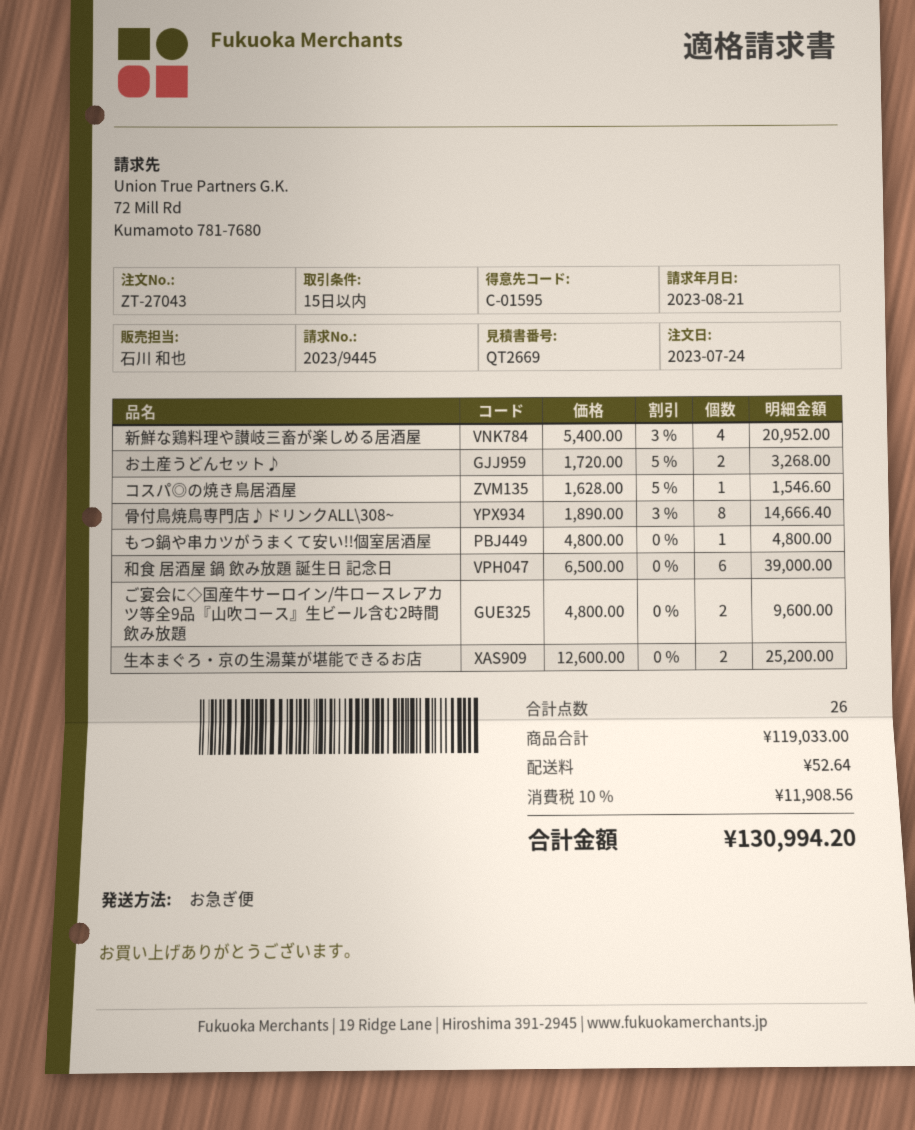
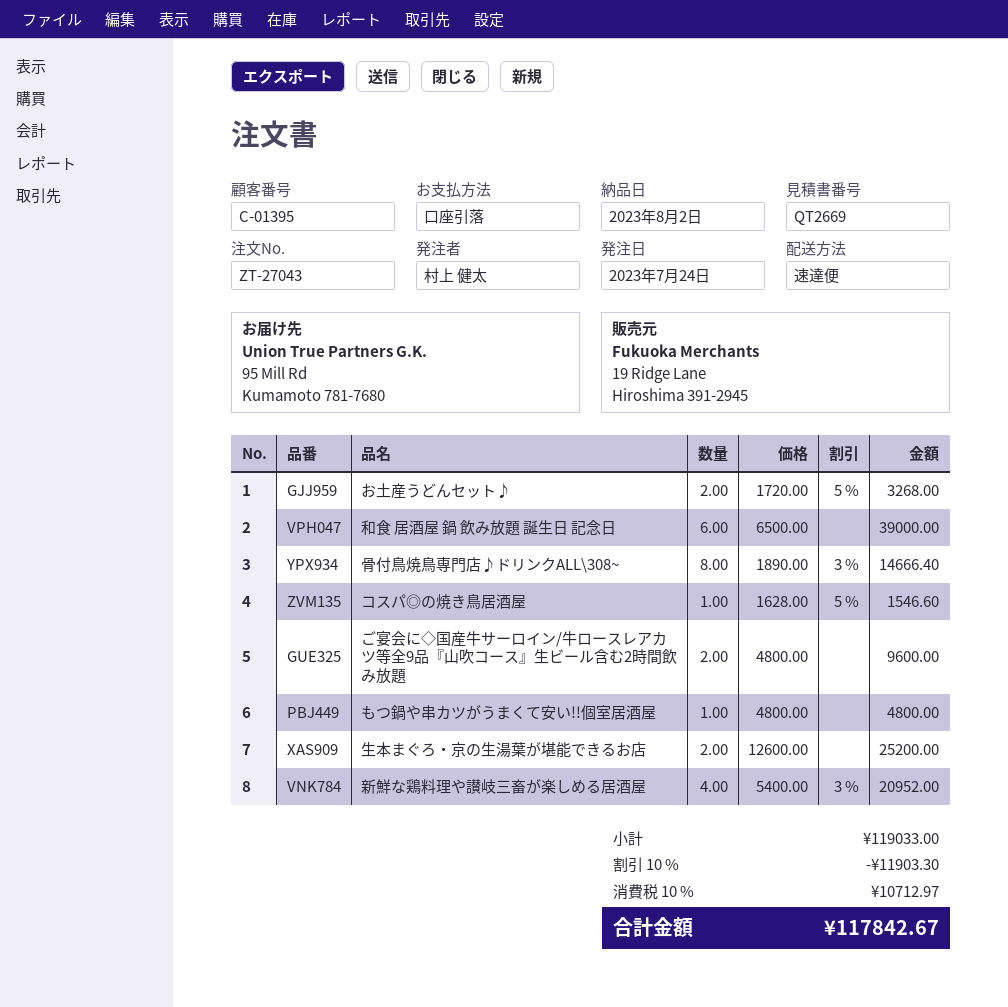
customer number: C-01595 -> C-01395
discount: none -> 10% = 11903.30
shipping: 52.64 -> none
tax: 10% = 11908.56 -> 10% = 10712.97
total: 130994.20 -> 117842.67

